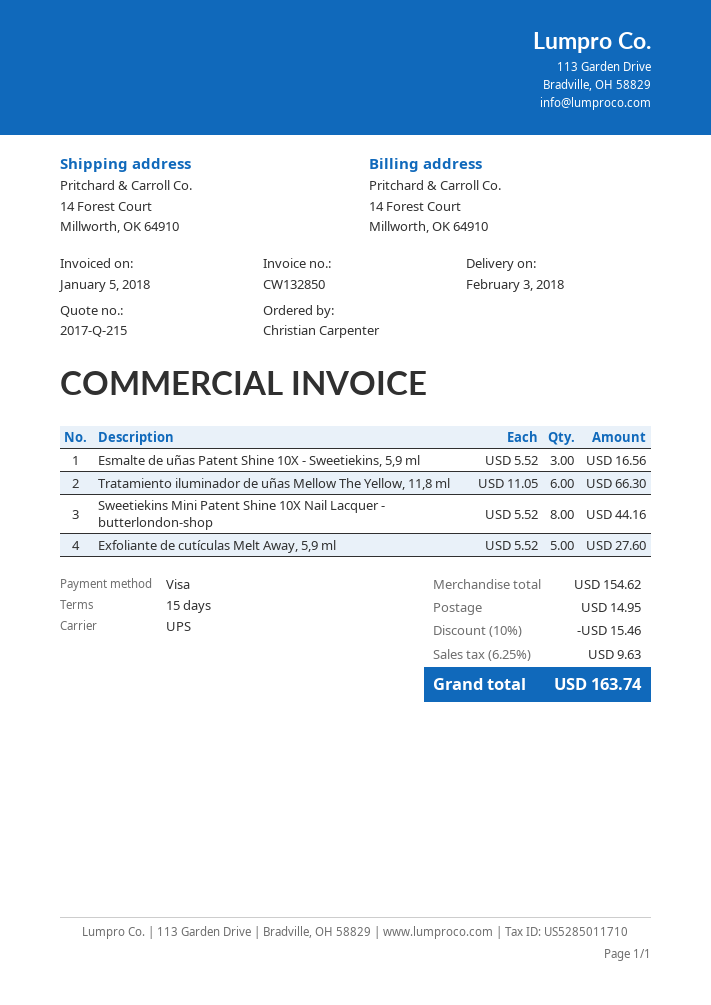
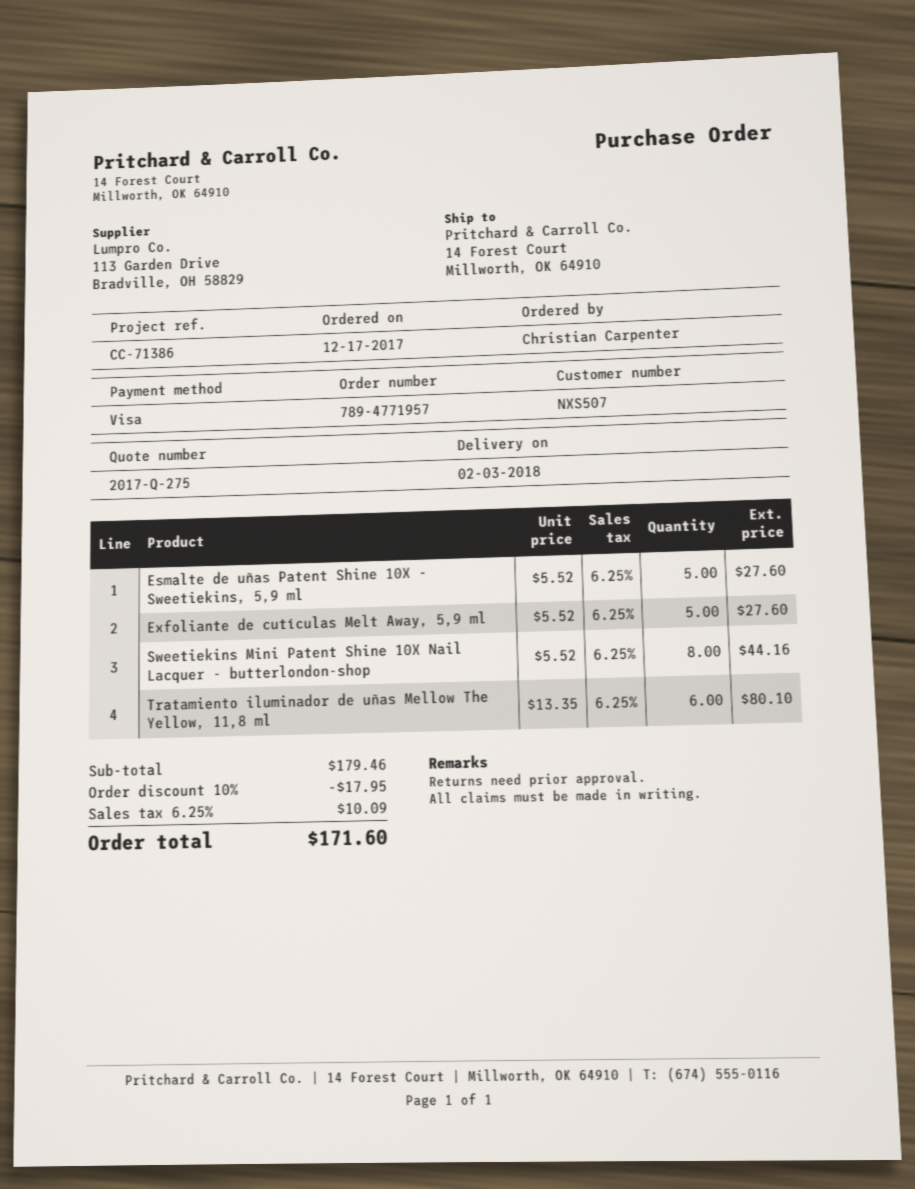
quote number: 2017-Q-215 -> 2017-Q-275
Esmalte de uñas Patent Shine 10X - Sweetiekins, 5,9 ml: 3 x 5.52 = 16.56 -> 5 x 5.52 = 27.60
Tratamiento iluminador de uñas Mellow The Yellow, 11,8 ml: 6 x 11.05 = 66.30 -> 6 x 13.35 = 80.10
subtotal: 154.62 -> 179.46
discount: 10% = 15.46 -> 10% = 17.95
shipping: 14.95 -> none
tax: 6.25% = 9.63 -> 6.25% = 10.09
total: 163.74 -> 171.60

